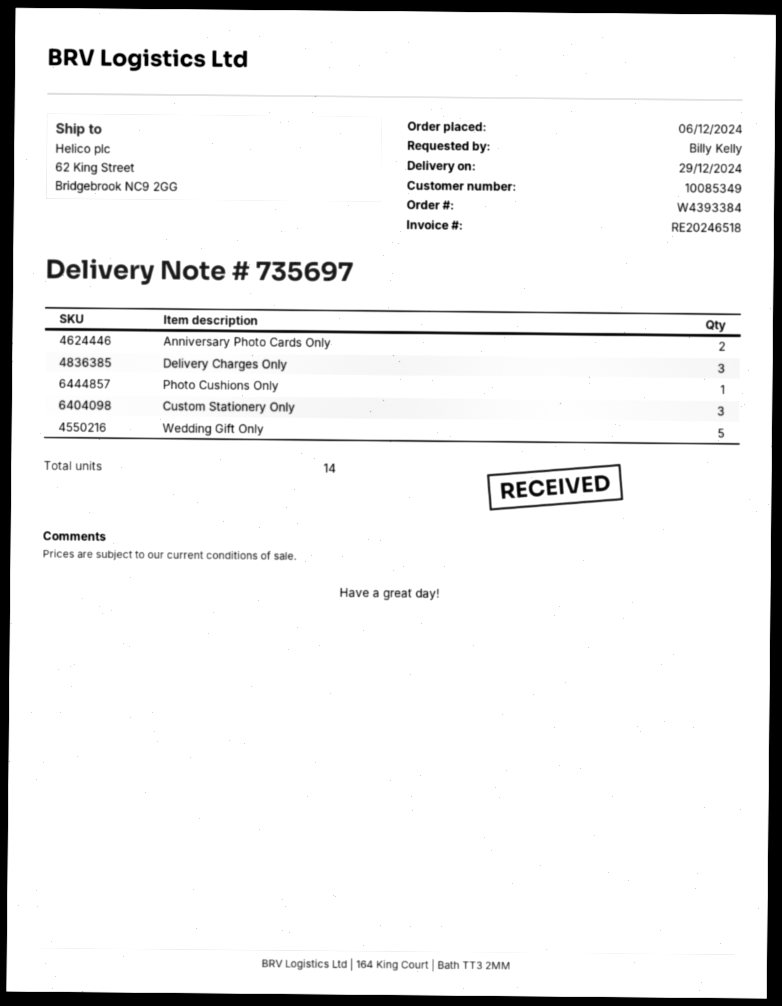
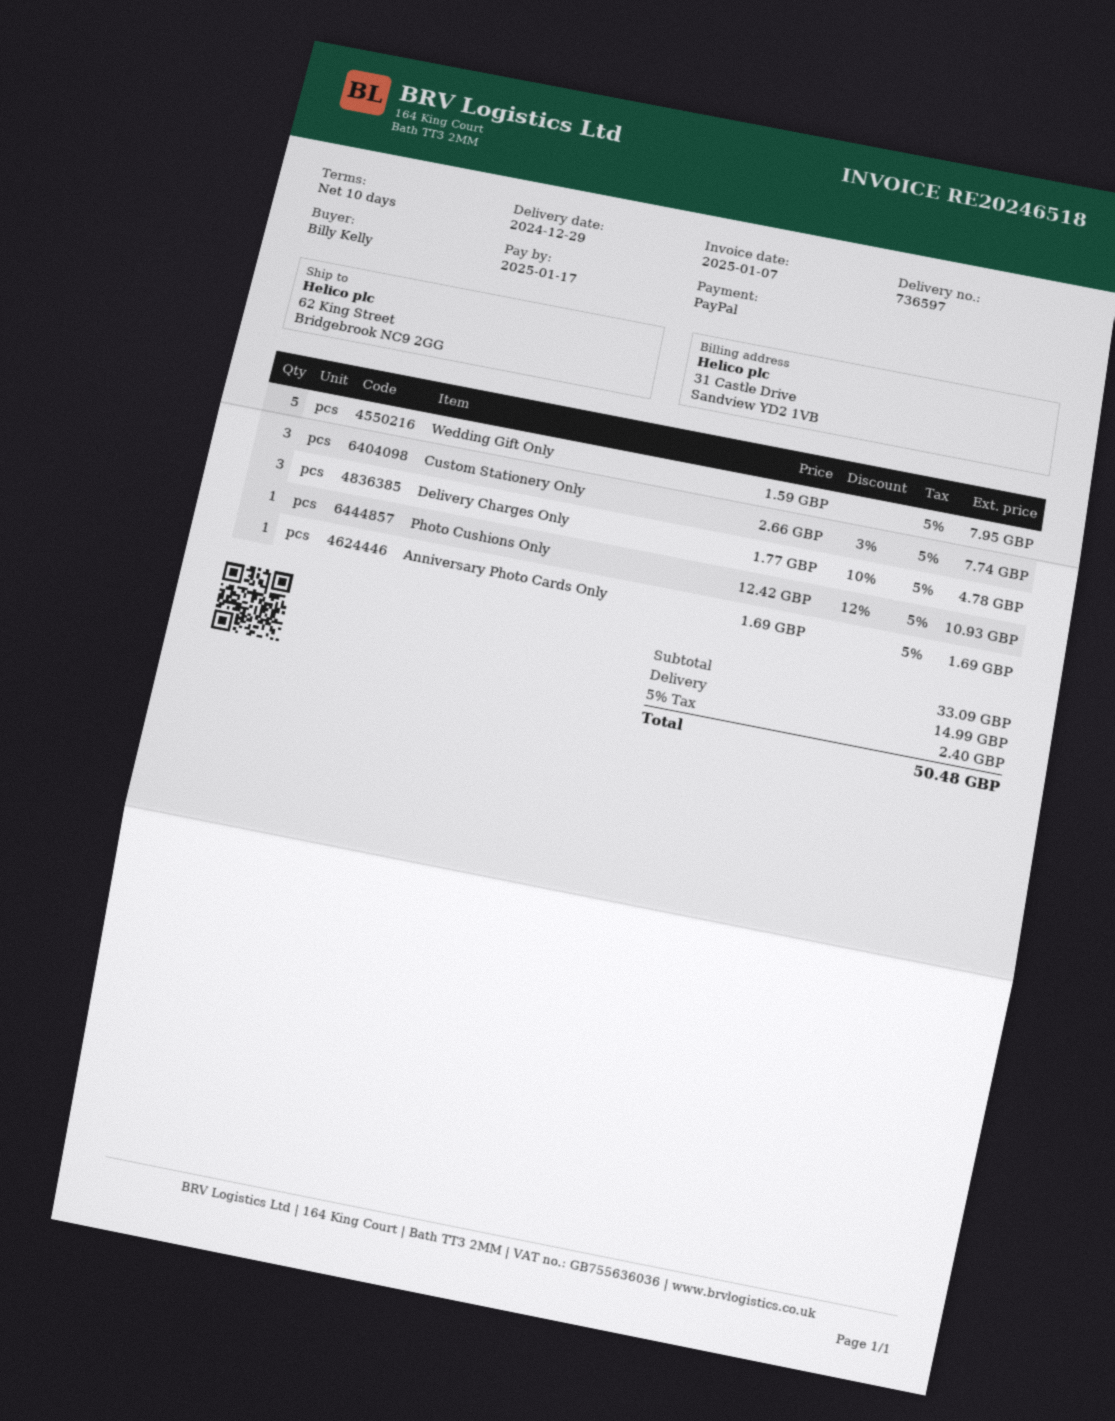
delivery note number: 735697 -> 736597
Anniversary Photo Cards Only: 2 -> 1

